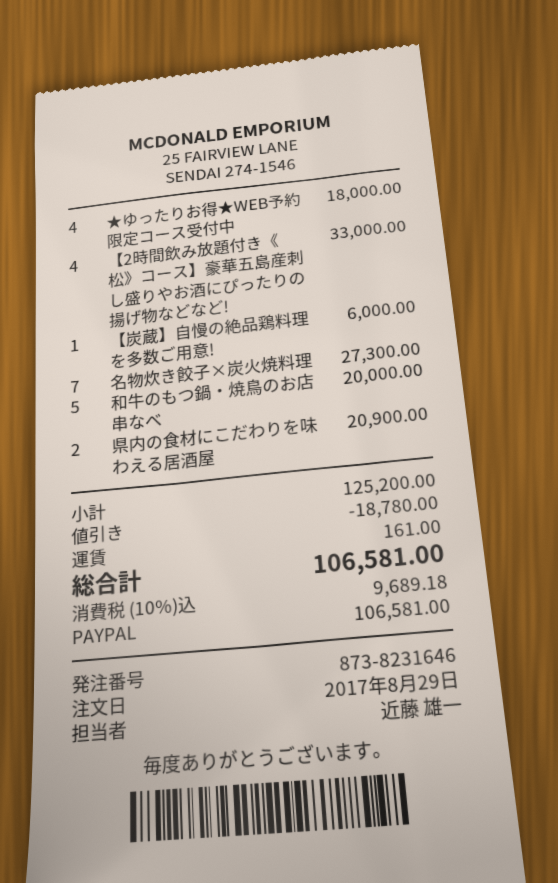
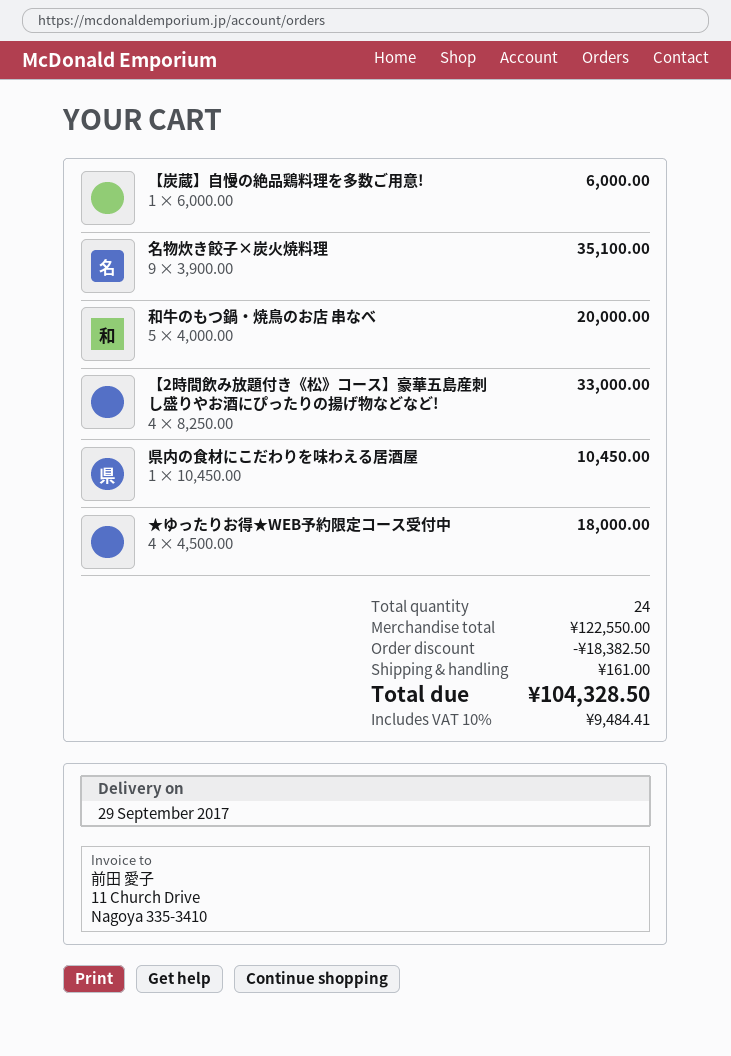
名物炊き餃子×炭火焼料理: 7 for 27300.00 -> 9 for 35100.00
県内の食材にこだわりを味わえる居酒屋: 2 for 20900.00 -> 1 for 10450.00
subtotal: 125200.00 -> 122550.00
discount: 18780.00 -> 18382.50
tax: 10% = 9689.18 -> 10% = 9484.41
total: 106581.00 -> 104328.50

